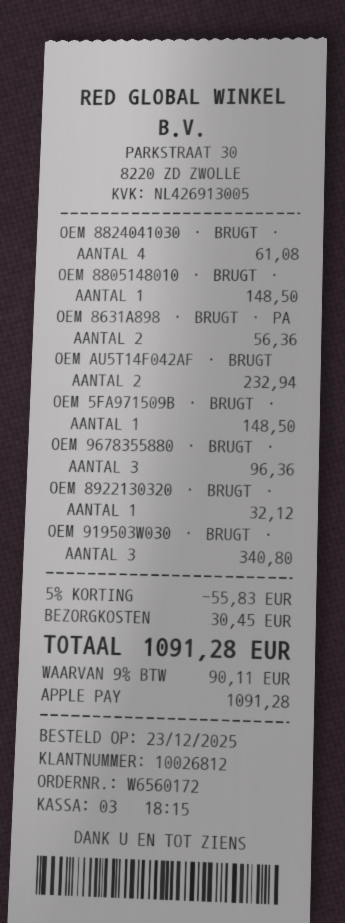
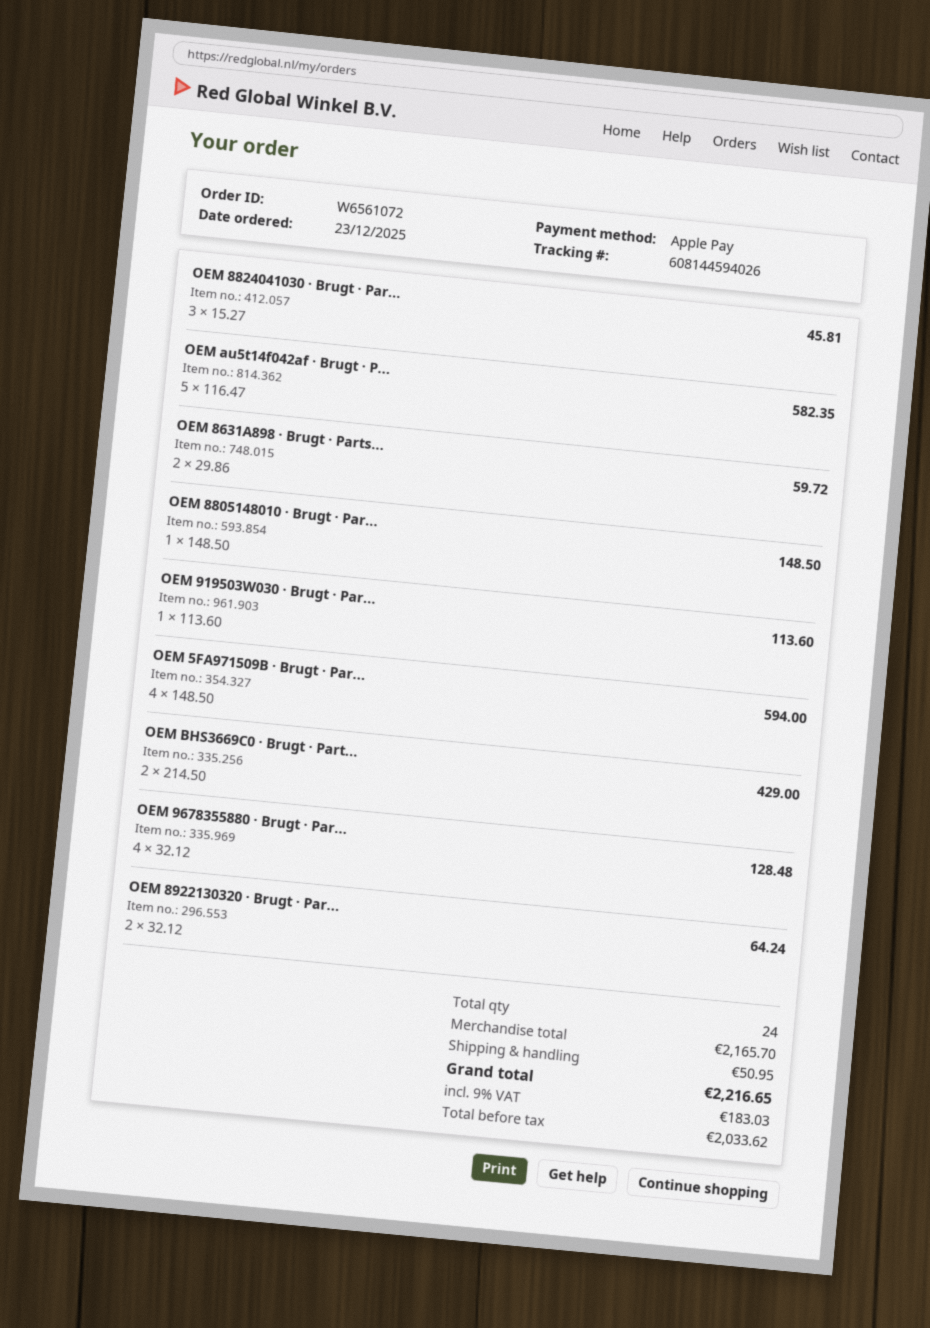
order number: W6560172 -> W6561072
OEM 8824041030 · BRUGT ·: 4 for 61.08 -> 3 for 45.81
OEM 8631A898 · BRUGT · PA: 2 for 56.36 -> 2 for 59.72
OEM AU5T14F042AF · BRUGT: 2 for 232.94 -> 5 for 582.35
OEM 5FA971509B · BRUGT ·: 1 for 148.50 -> 4 for 594.00
OEM 9678355880 · BRUGT ·: 3 for 96.36 -> 4 for 128.48
OEM 8922130320 · BRUGT ·: 1 for 32.12 -> 2 for 64.24
OEM 919503W030 · BRUGT ·: 3 for 340.80 -> 1 for 113.60
OEM BHS3669C0 · Brugt · Part...: none -> 2 for 429.00
discount: 5% = 55.83 -> none
shipping: 30.45 -> 50.95
tax: 9% = 90.11 -> 9% = 183.03
total: 1091.28 -> 2216.65

